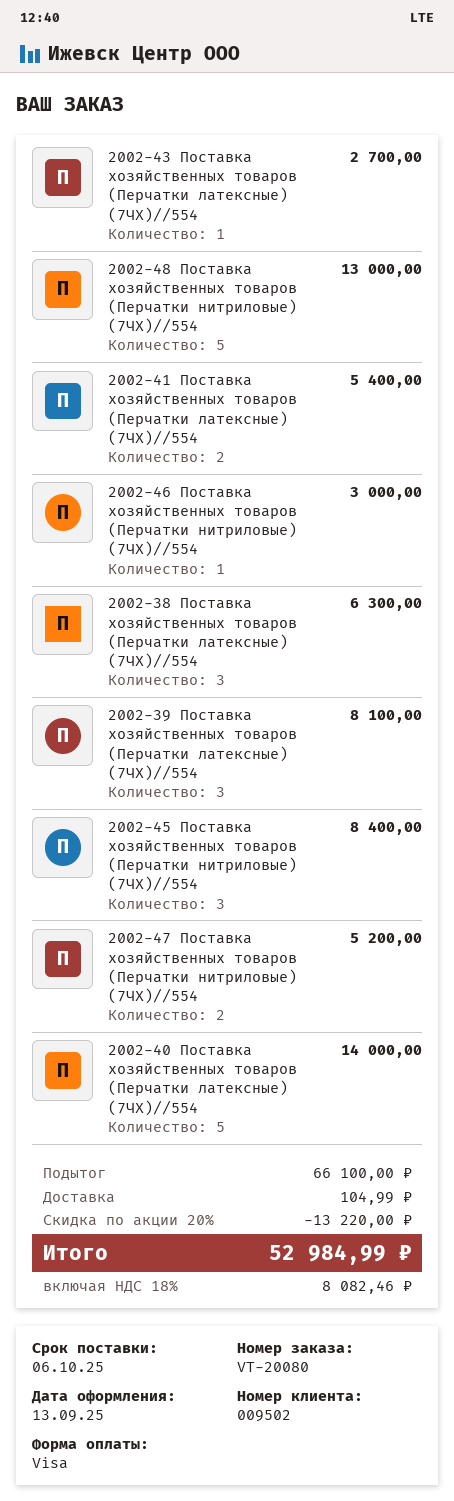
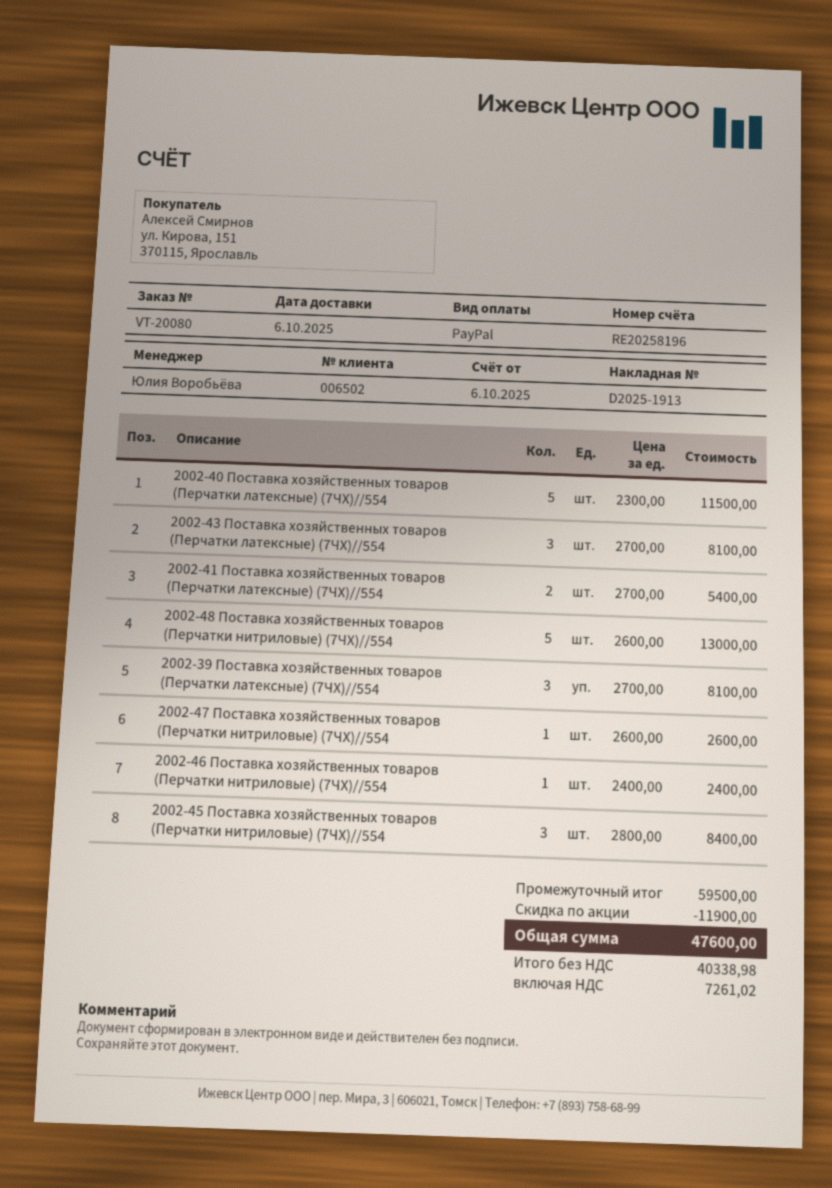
customer number: 009502 -> 006502
payment method: Visa -> PayPal
2002-43 Поставка хозяйственных товаров (Перчатки латексные) (7ЧХ)//554: 1 for 2700.00 -> 3 for 8100.00
2002-46 Поставка хозяйственных товаров (Перчатки нитриловые) (7ЧХ)//554: 1 for 3000.00 -> 1 for 2400.00
2002-38 Поставка хозяйственных товаров (Перчатки латексные) (7ЧХ)//554: 3 for 6300.00 -> none
2002-47 Поставка хозяйственных товаров (Перчатки нитриловые) (7ЧХ)//554: 2 for 5200.00 -> 1 for 2600.00
2002-40 Поставка хозяйственных товаров (Перчатки латексные) (7ЧХ)//554: 5 for 14000.00 -> 5 for 11500.00
subtotal: 66100.00 -> 59500.00
discount: 13220.00 -> 11900.00
shipping: 104.99 -> none
tax: 8082.46 -> 7261.02
total: 52984.99 -> 47600.00

